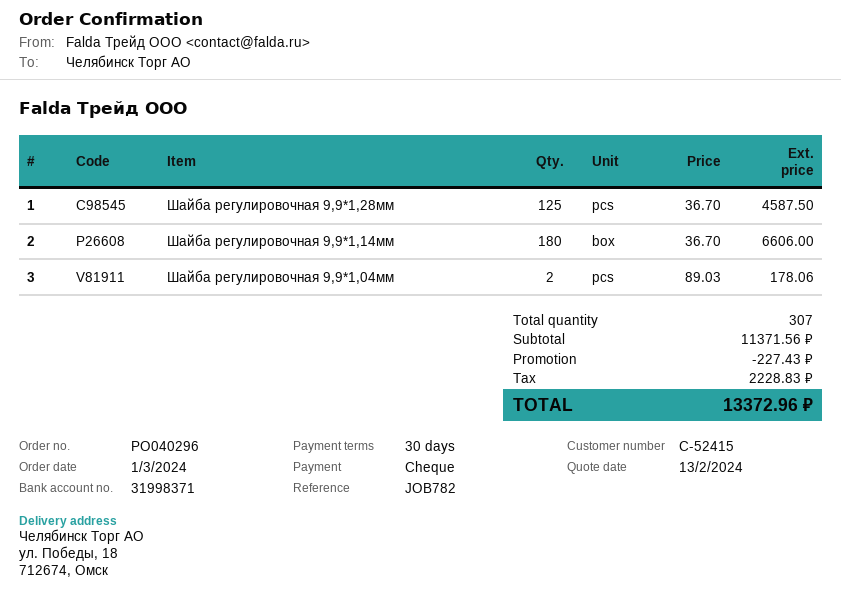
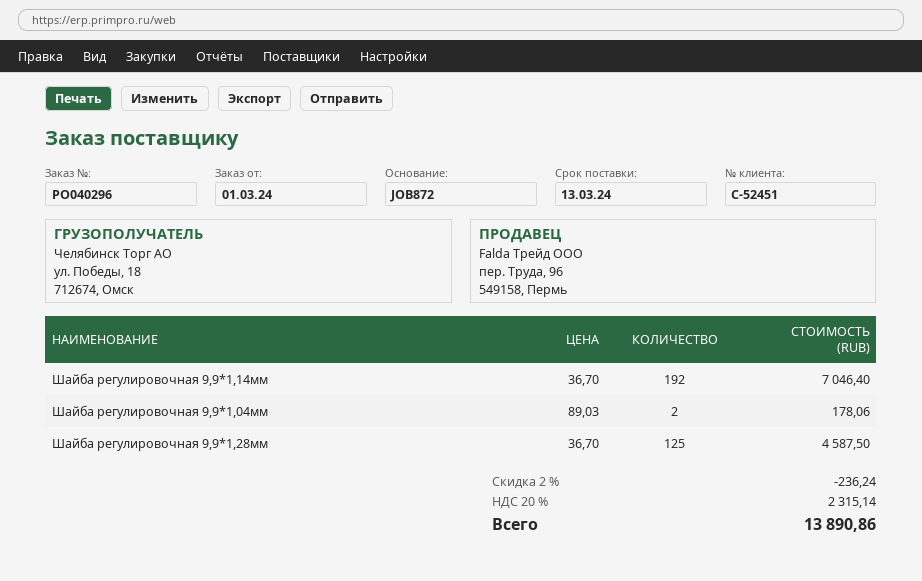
customer number: C-52415 -> C-52451
reference: JOB782 -> JOB872
Шайба регулировочная 9,9*1,14мм: 180 x 36.70 = 6606.00 -> 192 x 36.70 = 7046.40
discount: 227.43 -> 236.24
tax: 2228.83 -> 2315.14
total: 13372.96 -> 13890.86

